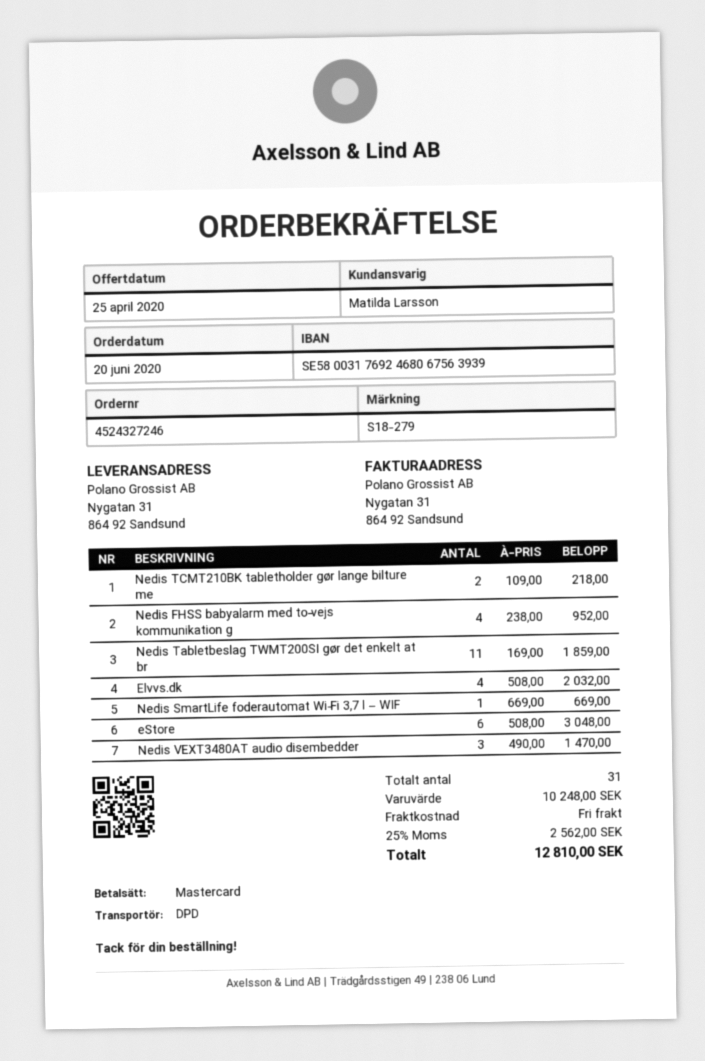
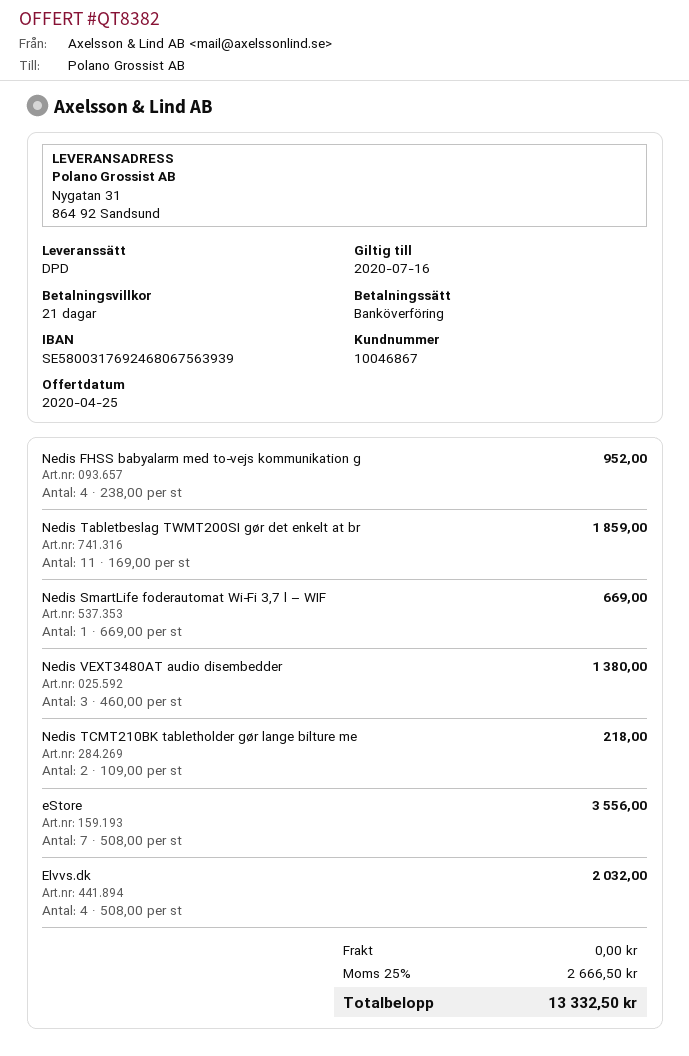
payment method: Mastercard -> bank transfer
eStore: 6 x 508.00 = 3048.00 -> 7 x 508.00 = 3556.00
Nedis VEXT3480AT audio disembedder: 3 x 490.00 = 1470.00 -> 3 x 460.00 = 1380.00
tax: 25% = 2562.00 -> 25% = 2666.50
total: 12810.00 -> 13332.50

